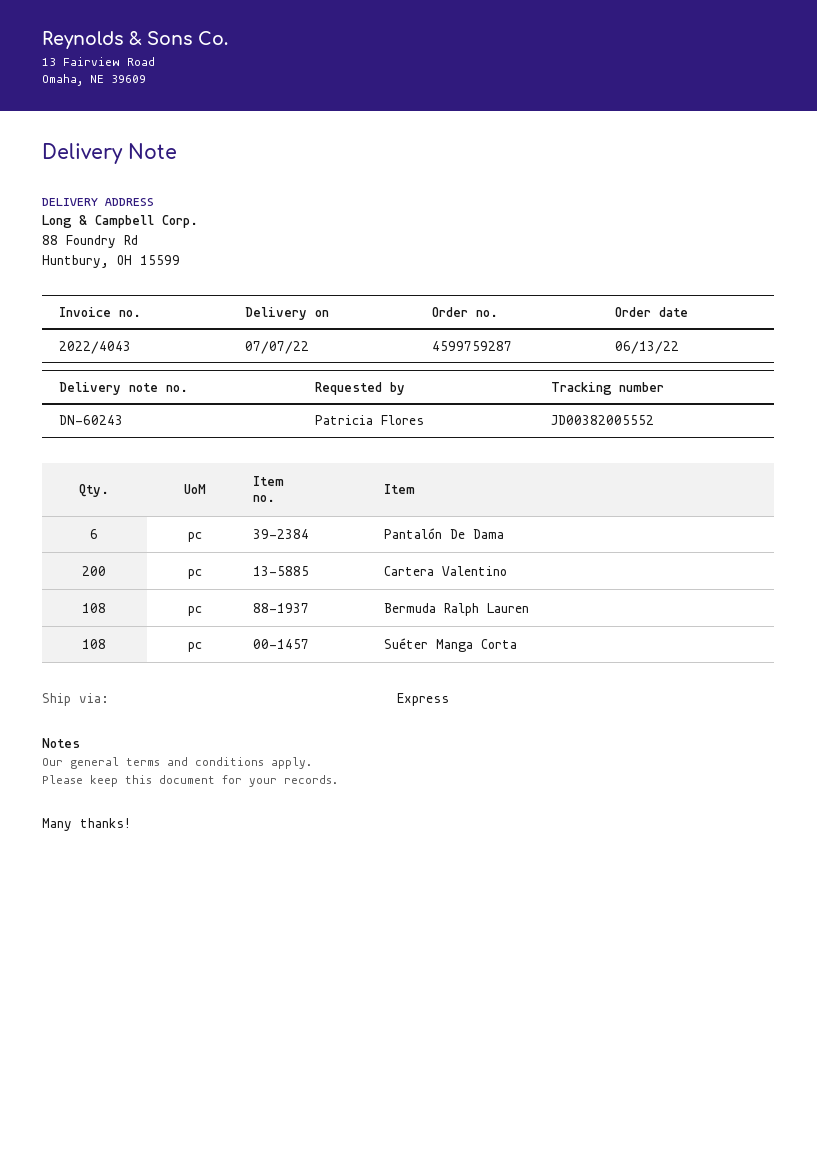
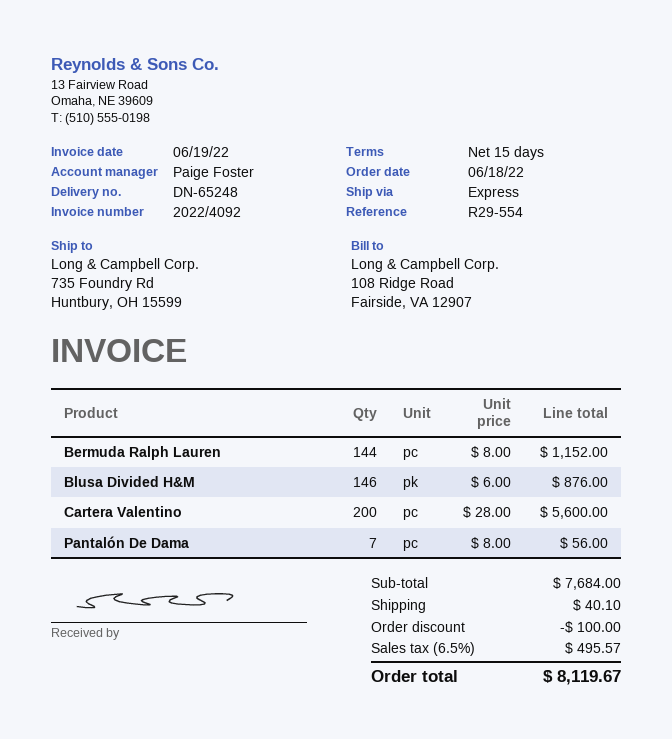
order date: 2022-06-13 -> 2022-06-18
delivery note number: DN-60243 -> DN-65248
invoice number: 2022/4043 -> 2022/4092
ship to: 88 Foundry Rd, Huntbury, OH 15599 -> 735 Foundry Rd, Huntbury, OH 15599
Pantalón De Dama: 6 -> 7
Bermuda Ralph Lauren: 108 -> 144
Suéter Manga Corta: 108 -> none
Blusa Divided H&M: none -> 146

